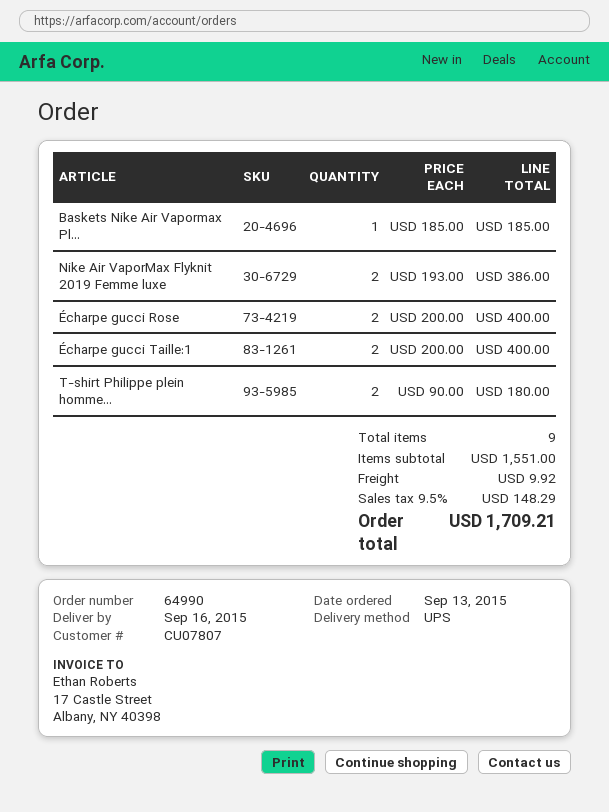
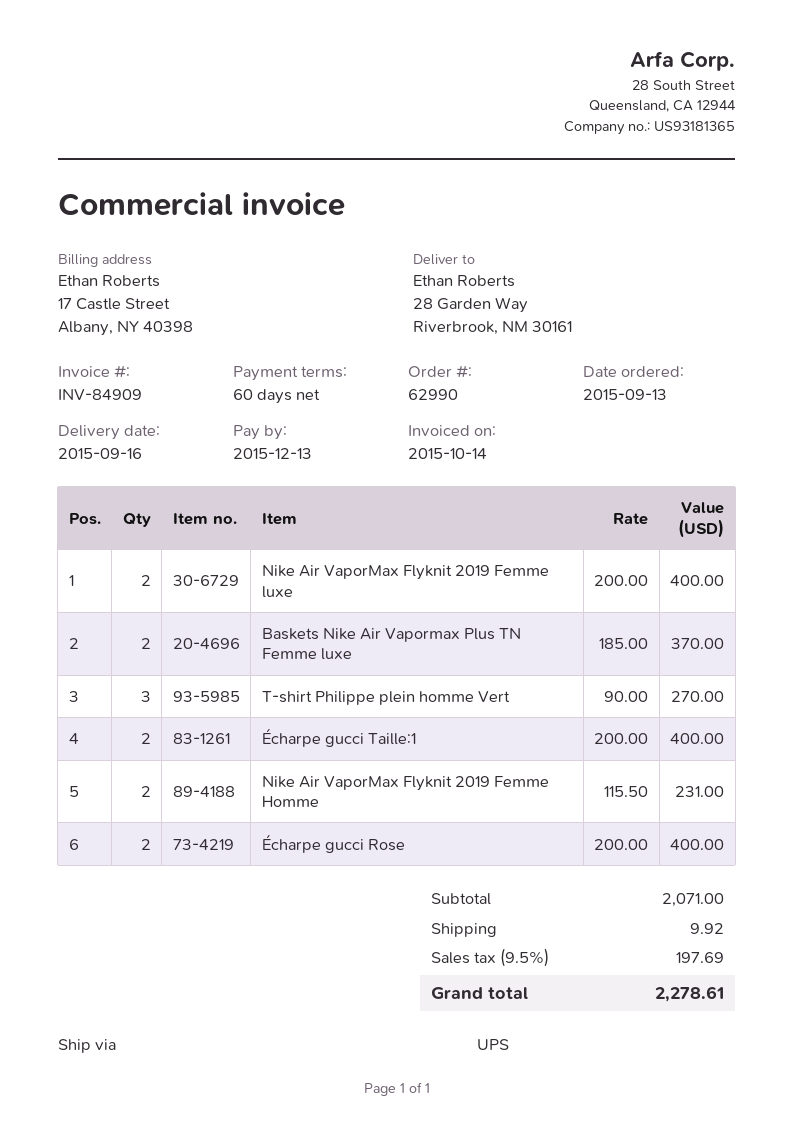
order number: 64990 -> 62990
Baskets Nike Air Vapormax Pl...: 1 x 185.00 = 185.00 -> 2 x 185.00 = 370.00
Nike Air VaporMax Flyknit 2019 Femme luxe: 2 x 193.00 = 386.00 -> 2 x 200.00 = 400.00
T-shirt Philippe plein homme...: 2 x 90.00 = 180.00 -> 3 x 90.00 = 270.00
Nike Air VaporMax Flyknit 2019 Femme Homme: none -> 2 x 115.50 = 231.00
subtotal: 1551.00 -> 2071.00
tax: 9.5% = 148.29 -> 9.5% = 197.69
total: 1709.21 -> 2278.61

